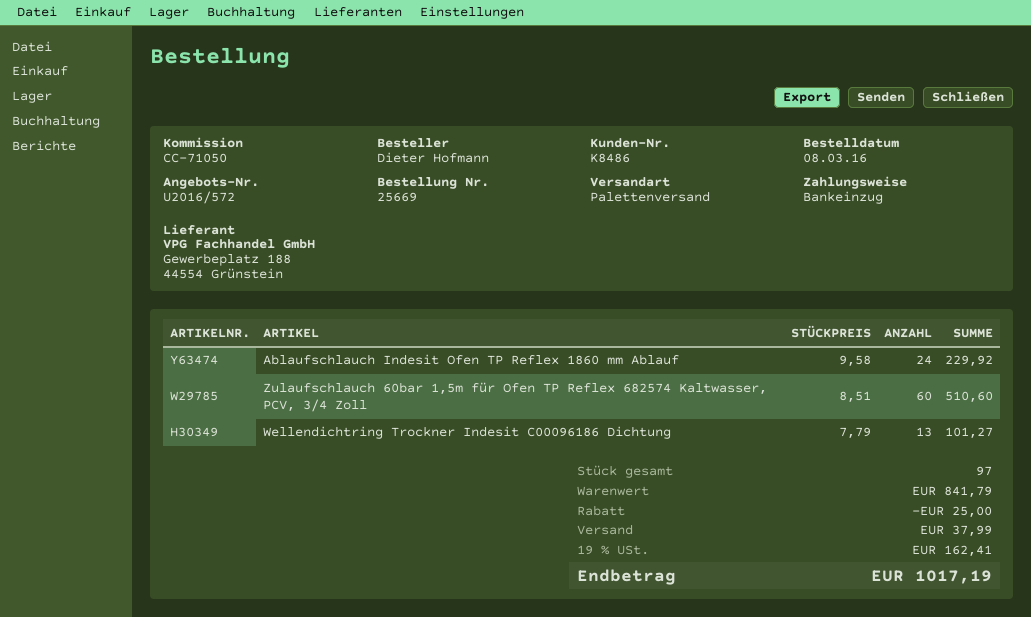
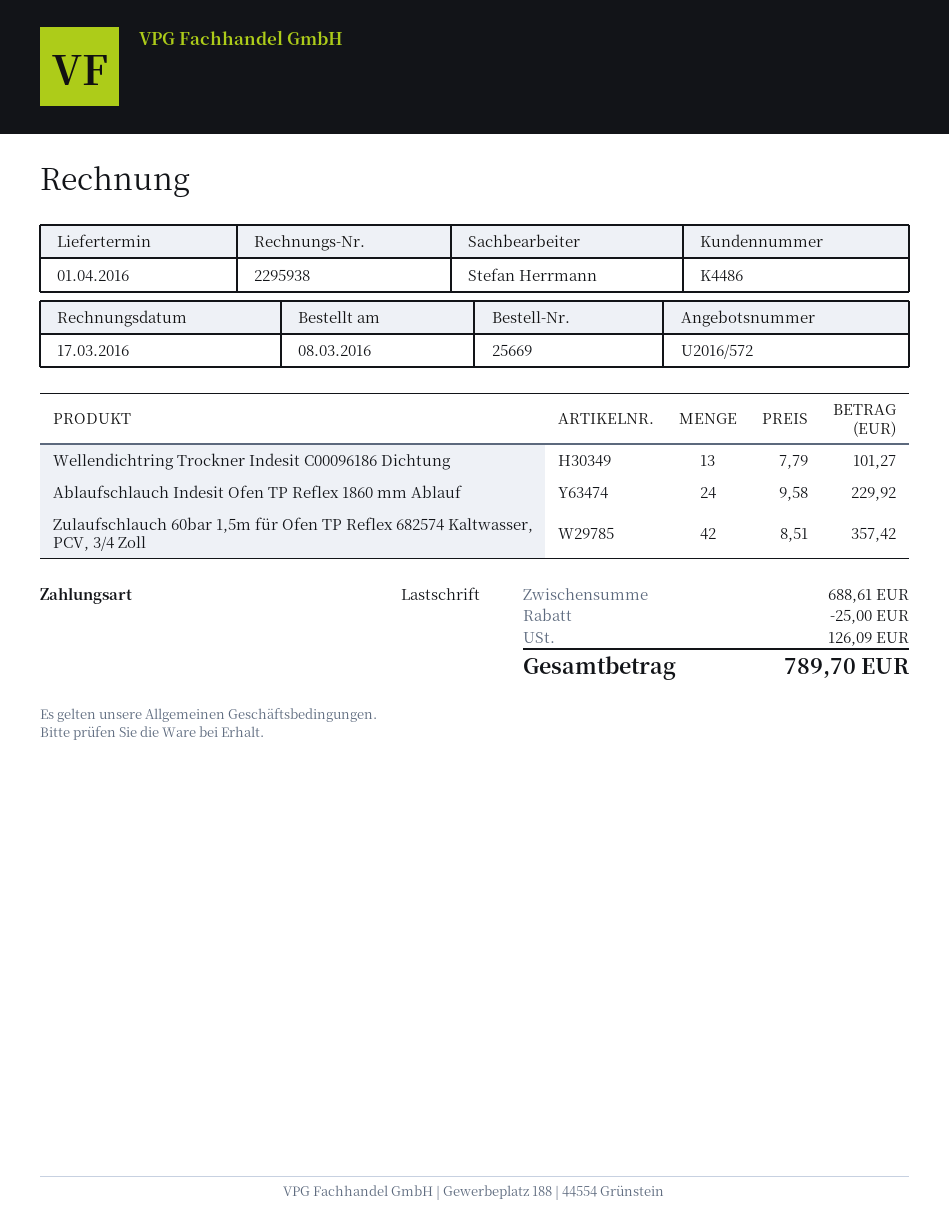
customer number: K8486 -> K4486
Zulaufschlauch 60bar 1,5m für Ofen TP Reflex 682574 Kaltwasser, PCV, 3/4 Zoll: 60 x 8.51 = 510.60 -> 42 x 8.51 = 357.42
subtotal: 841.79 -> 688.61
shipping: 37.99 -> none
tax: 162.41 -> 126.09
total: 1017.19 -> 789.70

